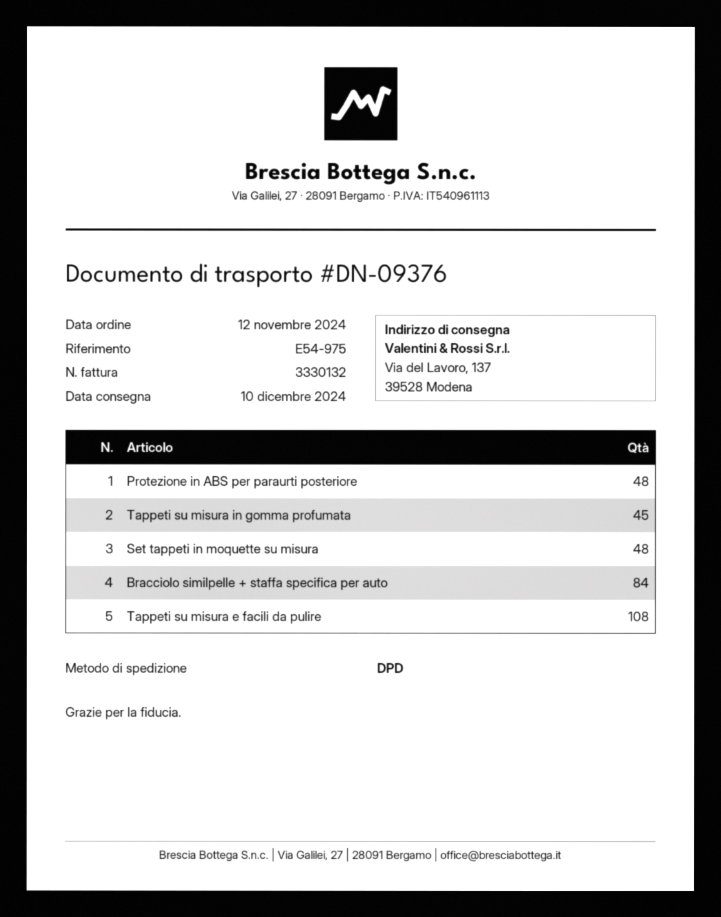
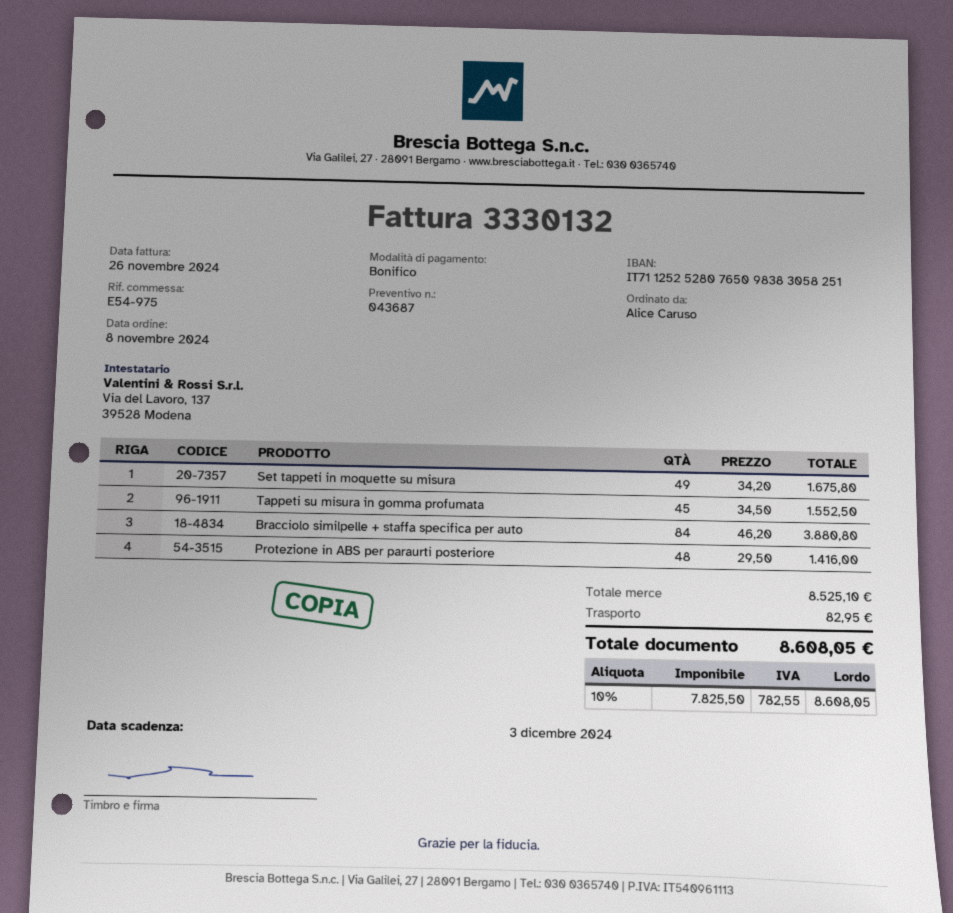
order date: 2024-11-12 -> 2024-11-08
Set tappeti in moquette su misura: 48 -> 49
Tappeti su misura e facili da pulire: 108 -> none

